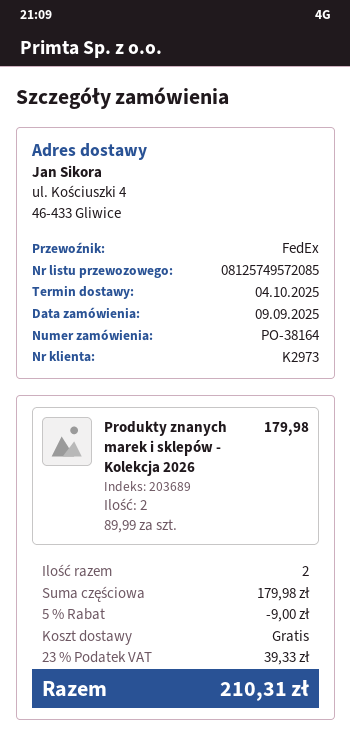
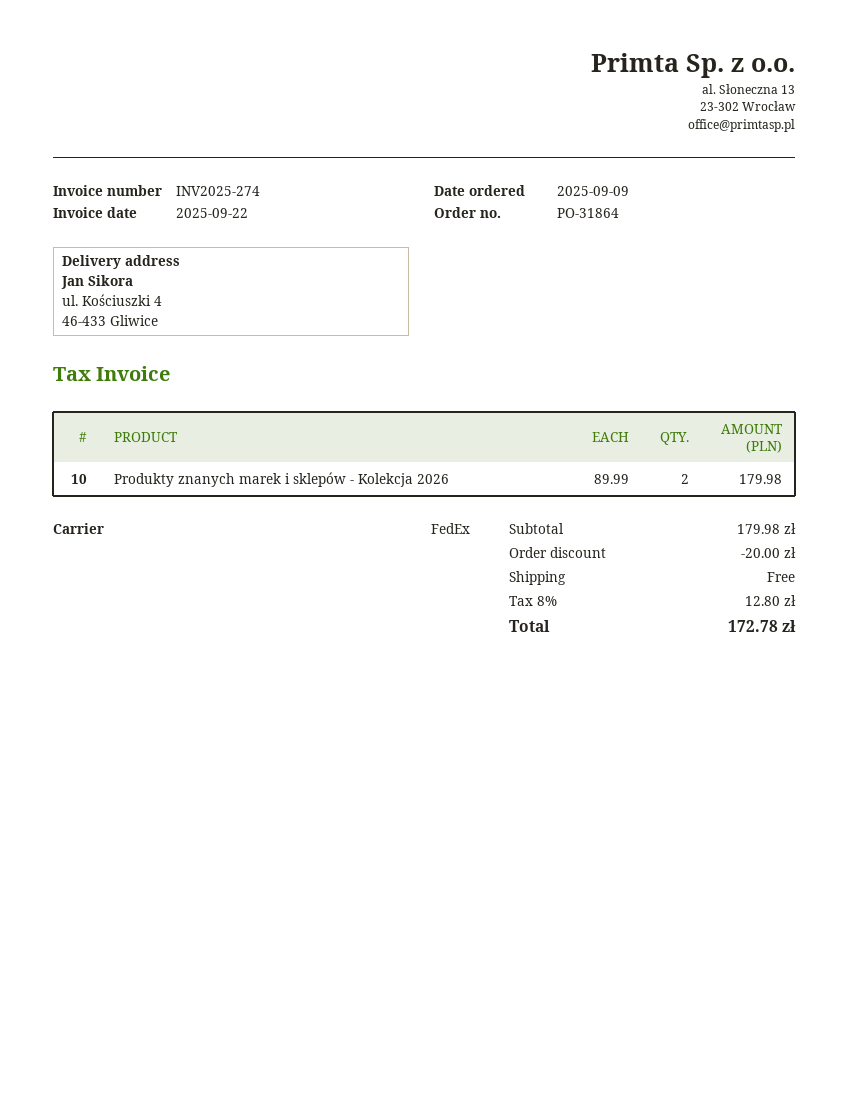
order number: PO-38164 -> PO-31864
discount: 9.00 -> 20.00
tax: 23% = 39.33 -> 8% = 12.80
total: 210.31 -> 172.78

